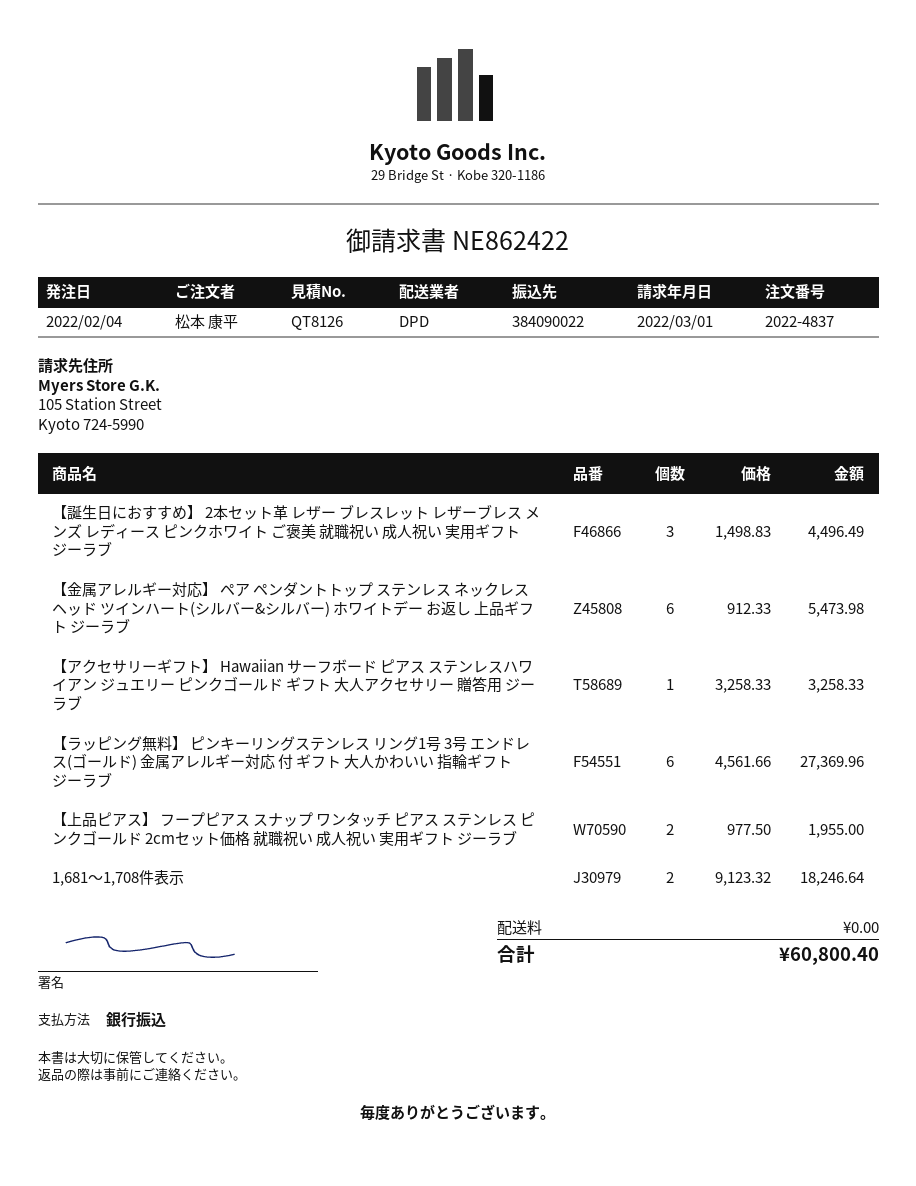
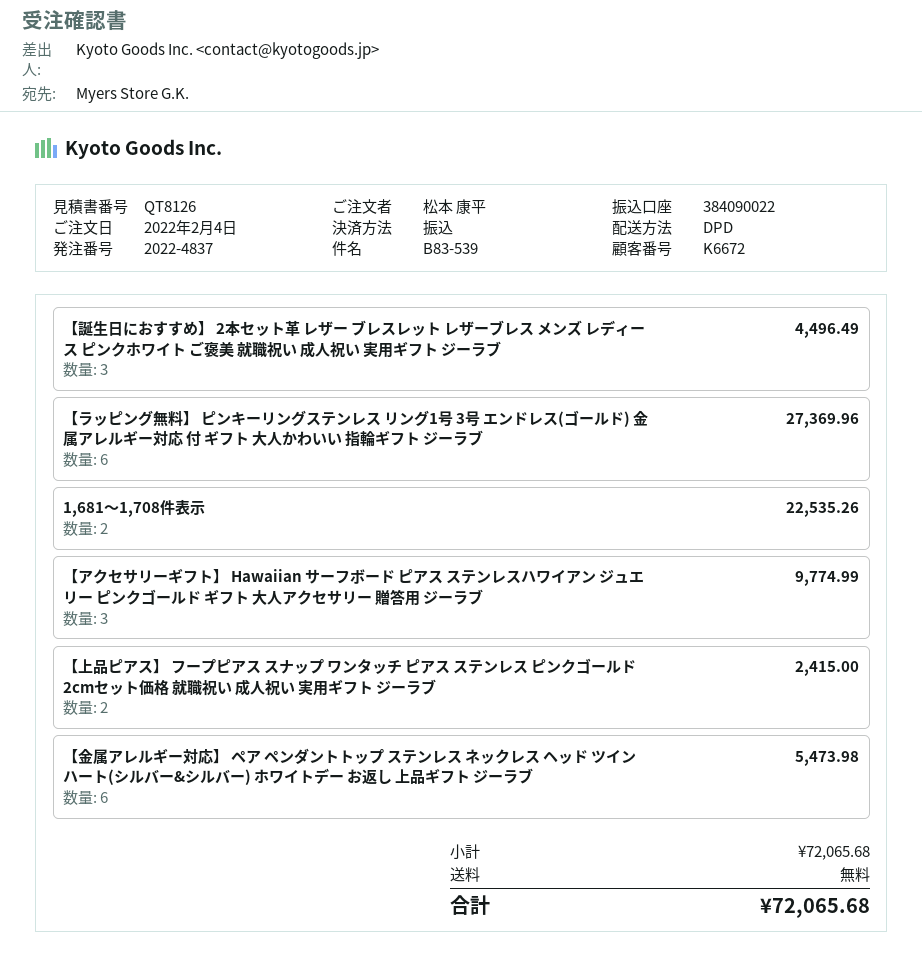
【アクセサリーギフト】 Hawaiian サーフボード ピアス ステンレスハワイアン ジュエリー ピンクゴールド ギフト 大人アクセサリー 贈答用 ジーラブ: 1 for 3258.33 -> 3 for 9774.99
【上品ピアス】 フープピアス スナップ ワンタッチ ピアス ステンレス ピンクゴールド 2cmセット価格 就職祝い 成人祝い 実用ギフト ジーラブ: 2 for 1955.00 -> 2 for 2415.00
1,681〜1,708件表示: 2 for 18246.64 -> 2 for 22535.26
total: 60800.40 -> 72065.68

